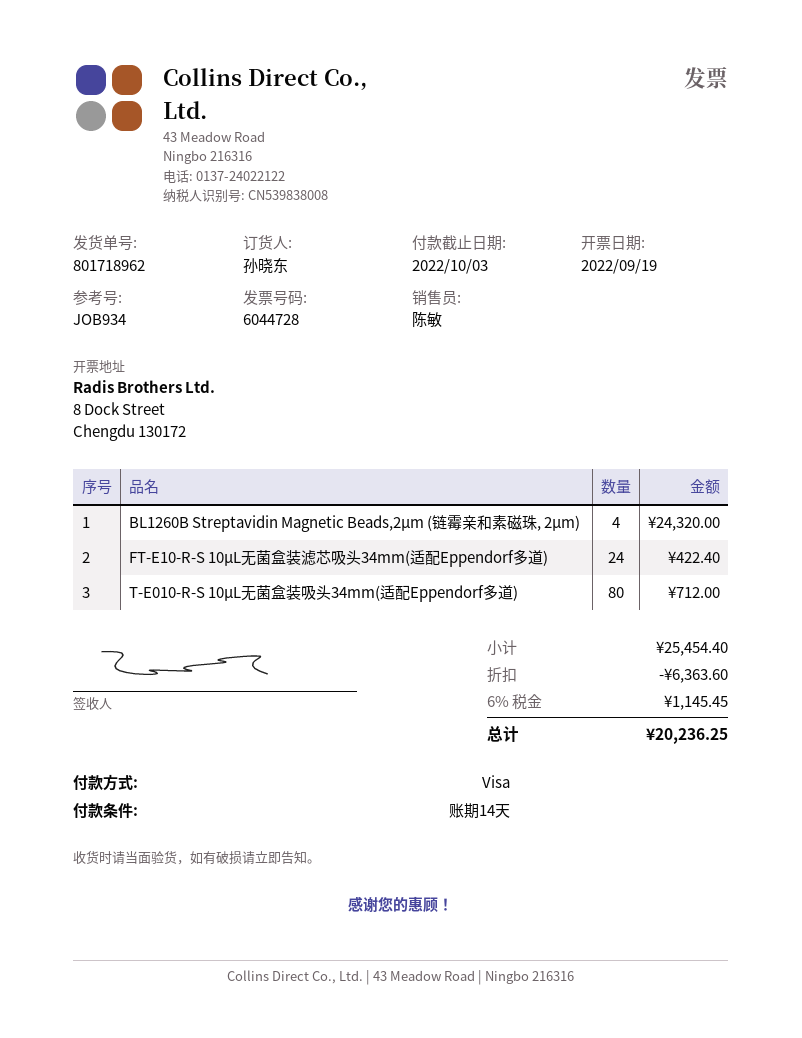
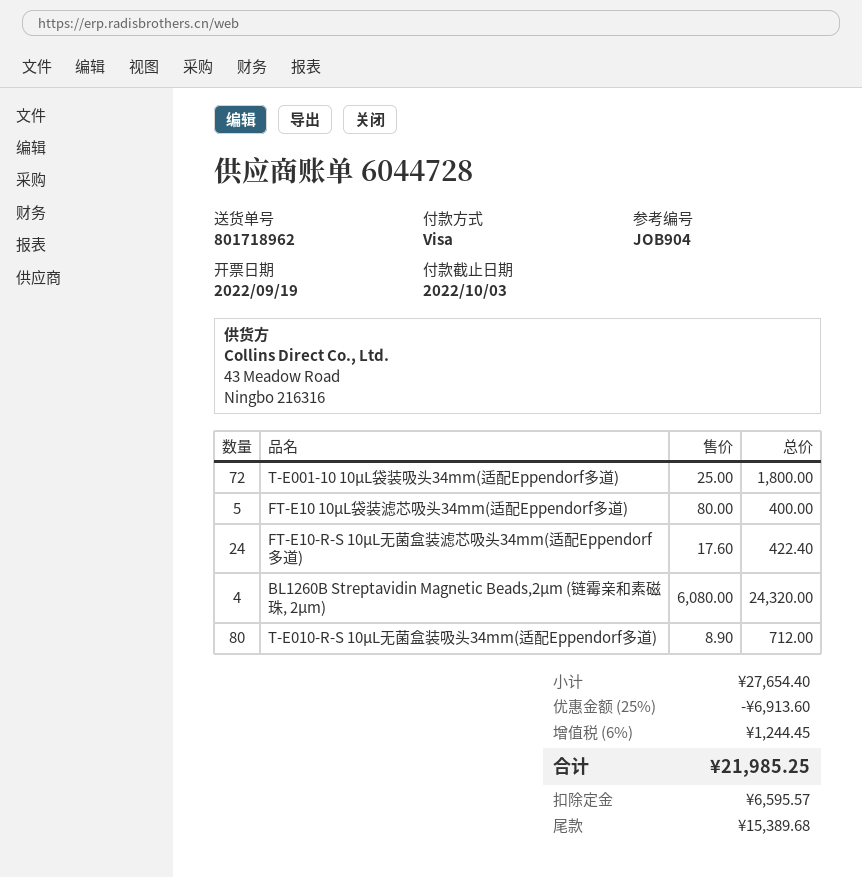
reference: JOB934 -> JOB904
T-E001-10 10μL袋装吸头34mm(适配Eppendorf多道): none -> 72 for 1800.00
FT-E10 10μL袋装滤芯吸头34mm(适配Eppendorf多道): none -> 5 for 400.00
subtotal: 25454.40 -> 27654.40
discount: 6363.60 -> 6913.60
tax: 6% = 1145.45 -> 6% = 1244.45
total: 20236.25 -> 21985.25

